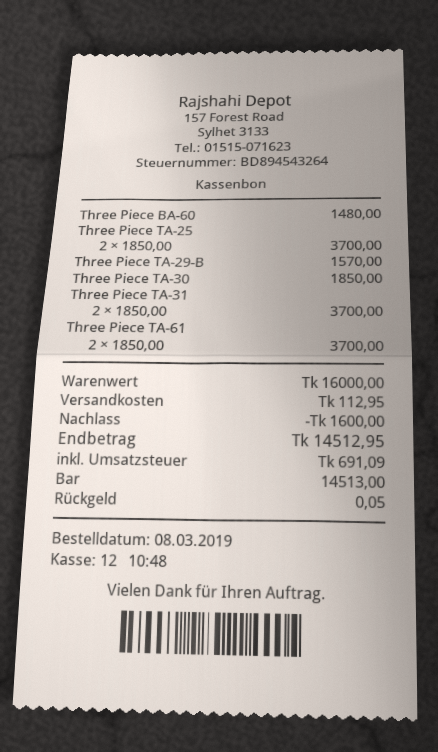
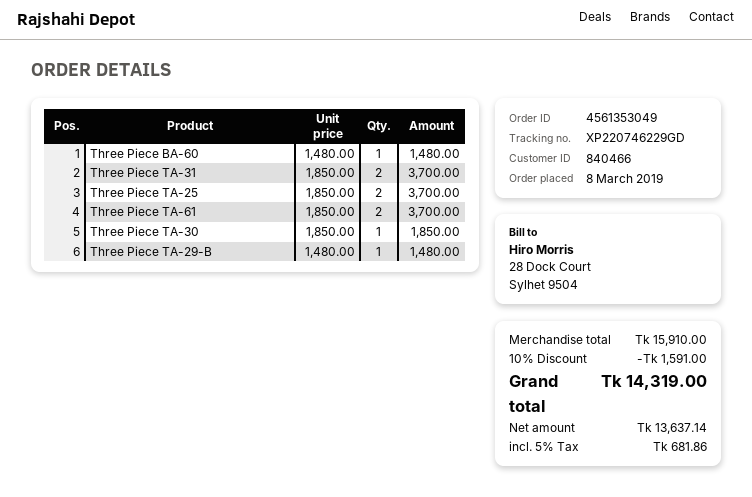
Three Piece TA-29-B: 1 x 1570.00 = 1570.00 -> 1 x 1480.00 = 1480.00
subtotal: 16000.00 -> 15910.00
discount: 1600.00 -> 1591.00
shipping: 112.95 -> none
tax: 691.09 -> 681.86
total: 14512.95 -> 14319.00

